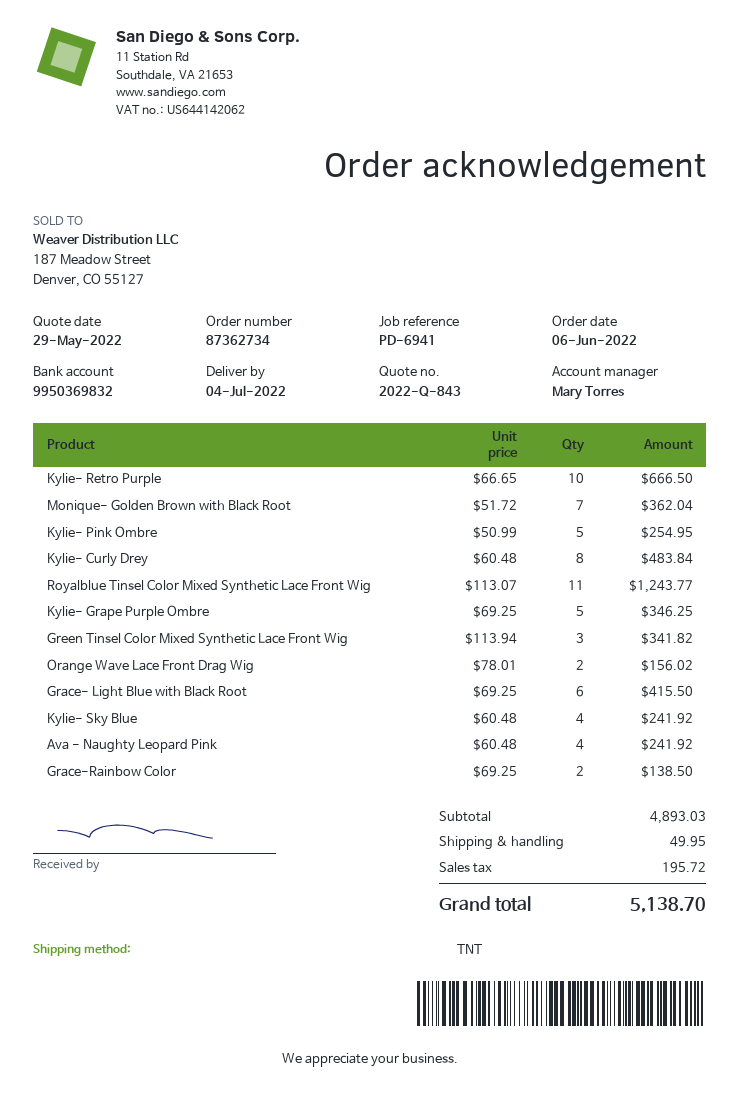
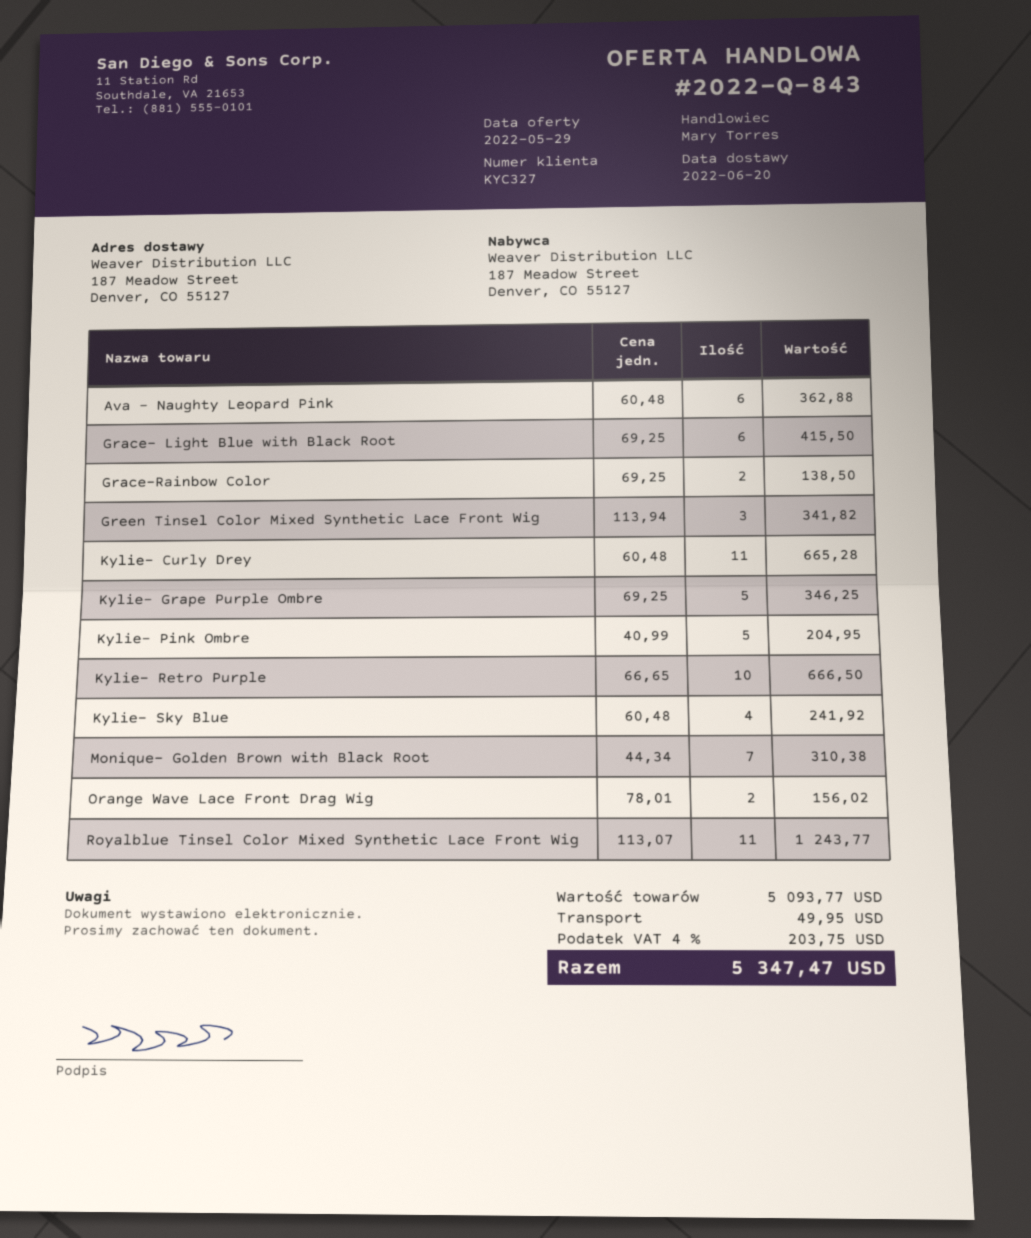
delivery date: 2022-07-04 -> 2022-06-20
Monique- Golden Brown with Black Root: 7 x 51.72 = 362.04 -> 7 x 44.34 = 310.38
Kylie- Pink Ombre: 5 x 50.99 = 254.95 -> 5 x 40.99 = 204.95
Kylie- Curly Drey: 8 x 60.48 = 483.84 -> 11 x 60.48 = 665.28
Ava - Naughty Leopard Pink: 4 x 60.48 = 241.92 -> 6 x 60.48 = 362.88
subtotal: 4893.03 -> 5093.77
tax: 195.72 -> 203.75
total: 5138.70 -> 5347.47

